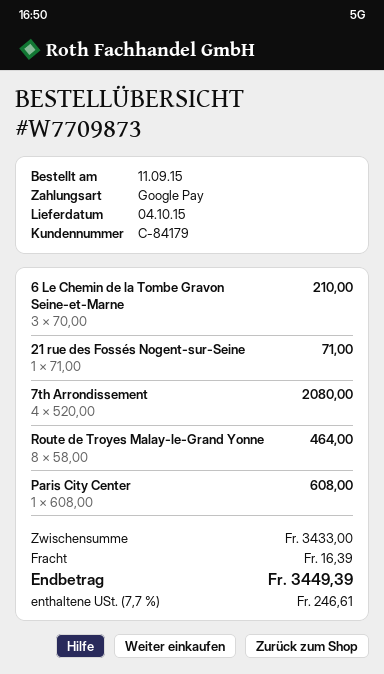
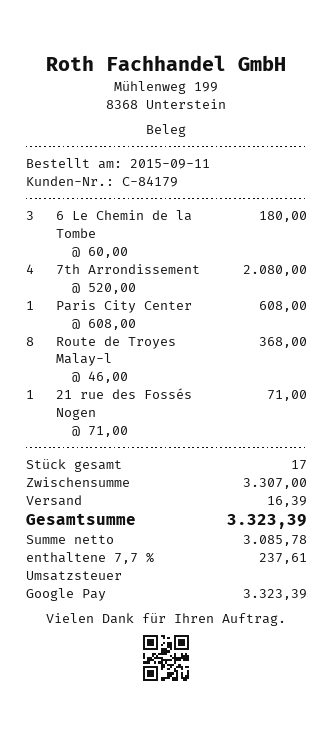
6 Le Chemin de la Tombe Gravon Seine-et-Marne: 3 x 70.00 = 210.00 -> 3 x 60.00 = 180.00
Route de Troyes Malay-le-Grand Yonne: 8 x 58.00 = 464.00 -> 8 x 46.00 = 368.00
subtotal: 3433.00 -> 3307.00
tax: 7.7% = 246.61 -> 7.7% = 237.61
total: 3449.39 -> 3323.39

